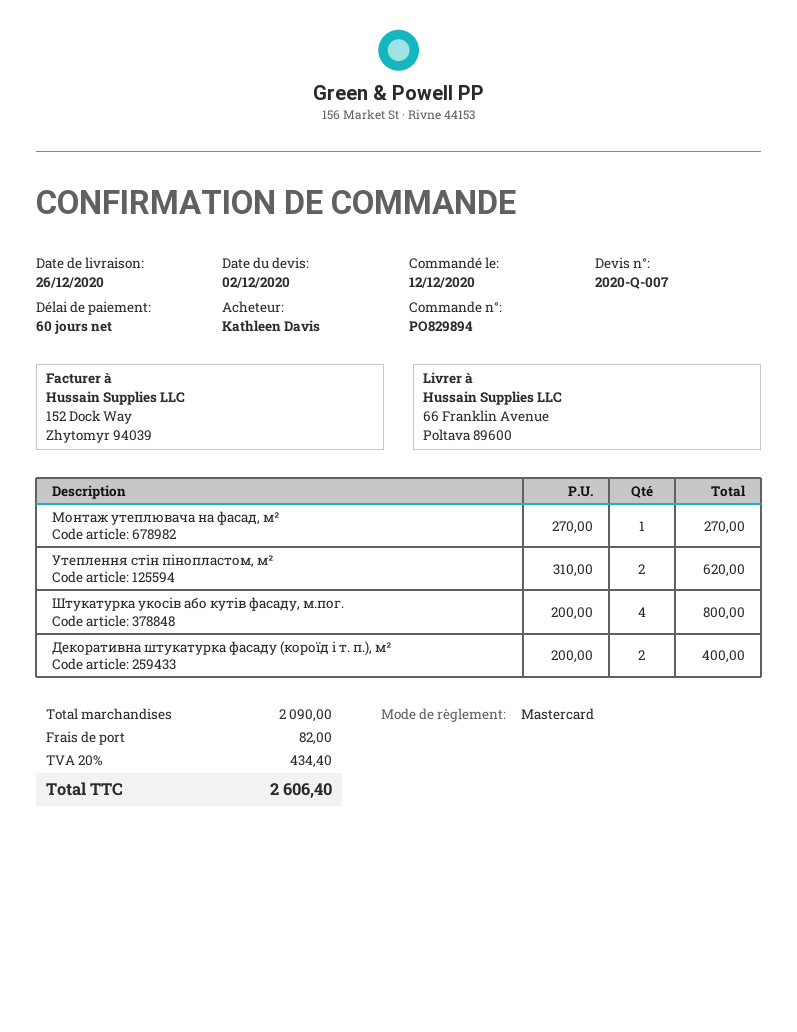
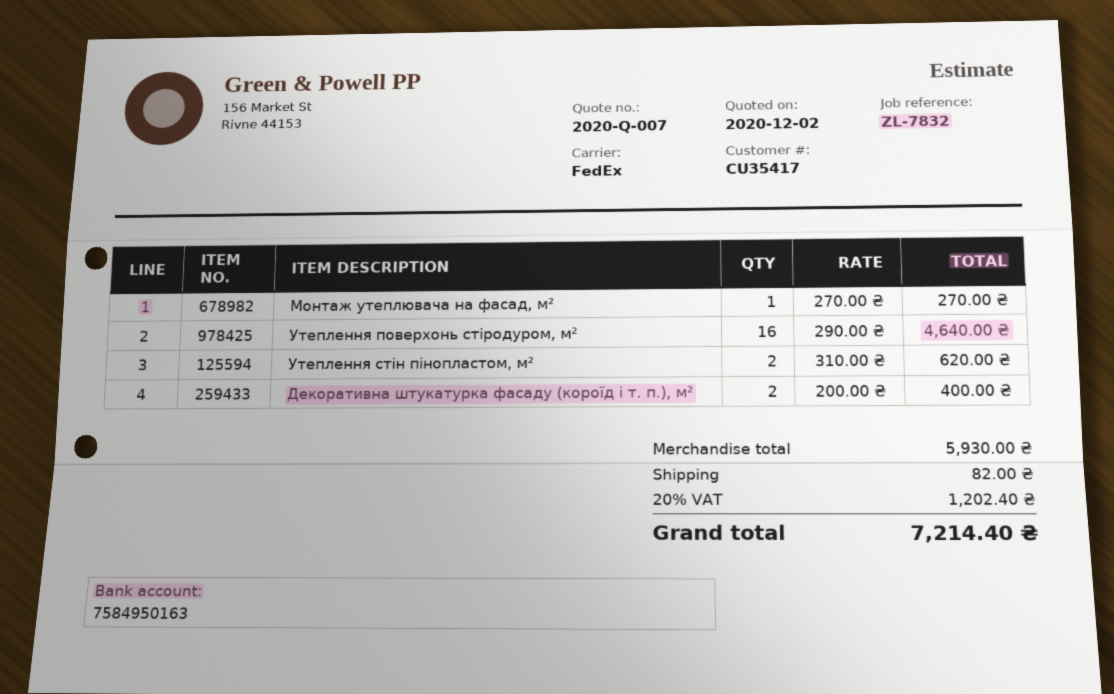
Штукатурка укосів або кутів фасаду, м.пог.: 4 x 200.00 = 800.00 -> none
Утеплення поверхонь стіродуром, м²: none -> 16 x 290.00 = 4640.00
subtotal: 2090.00 -> 5930.00
tax: 20% = 434.40 -> 20% = 1202.40
total: 2606.40 -> 7214.40

